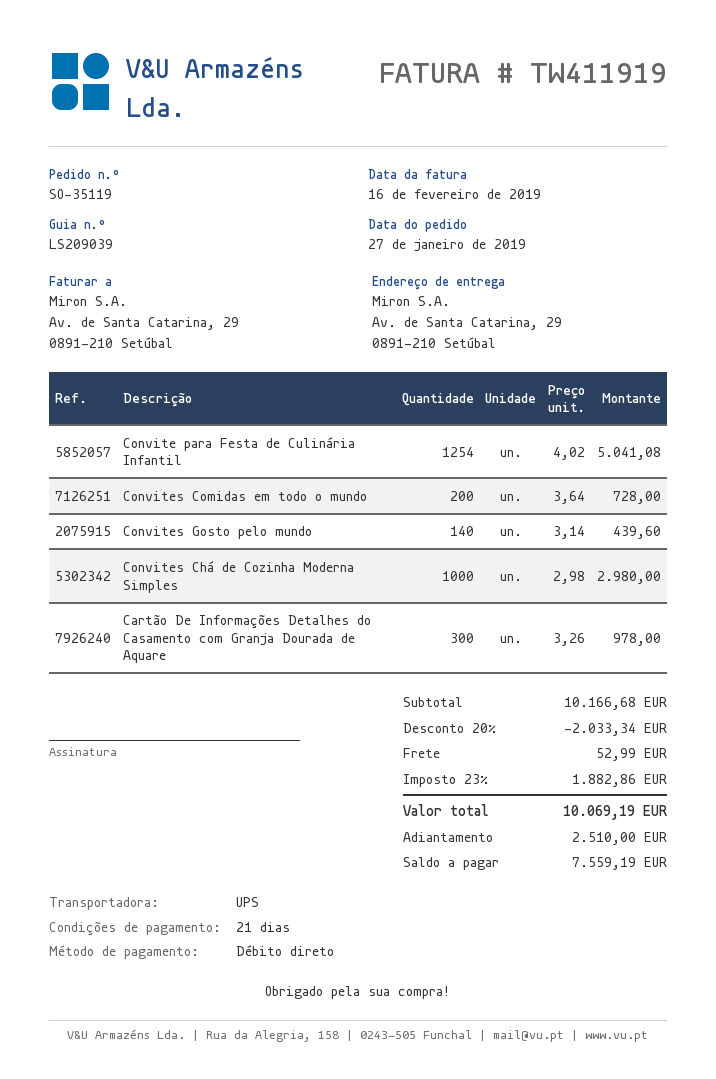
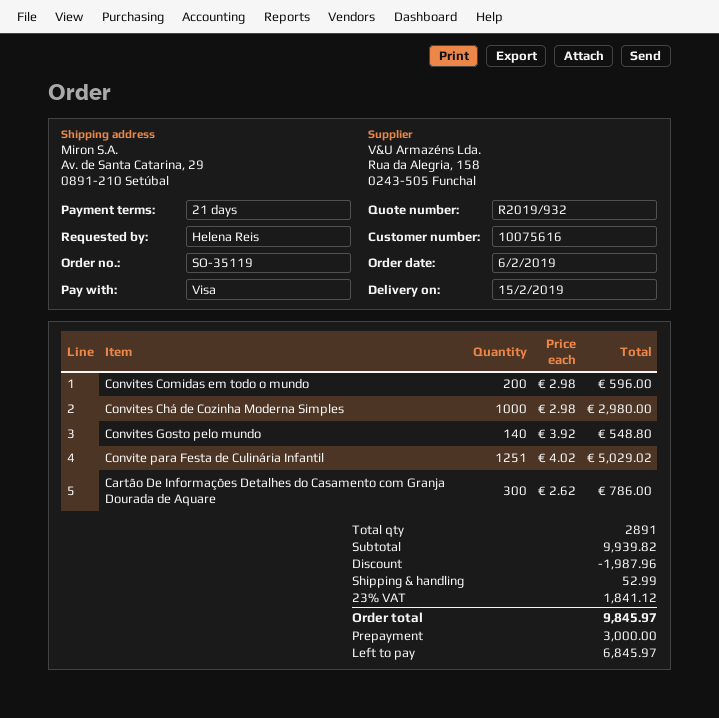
order date: 2019-01-27 -> 2019-02-06
payment method: direct debit -> Visa
Convite para Festa de Culinária Infantil: 1254 x 4.02 = 5041.08 -> 1251 x 4.02 = 5029.02
Convites Comidas em todo o mundo: 200 x 3.64 = 728.00 -> 200 x 2.98 = 596.00
Convites Gosto pelo mundo: 140 x 3.14 = 439.60 -> 140 x 3.92 = 548.80
Cartão De Informações Detalhes do Casamento com Granja Dourada de Aquare: 300 x 3.26 = 978.00 -> 300 x 2.62 = 786.00
subtotal: 10166.68 -> 9939.82
discount: 2033.34 -> 1987.96
tax: 23% = 1882.86 -> 23% = 1841.12
total: 10069.19 -> 9845.97
deposit: 2510.00 -> 3000.00
balance: 7559.19 -> 6845.97

